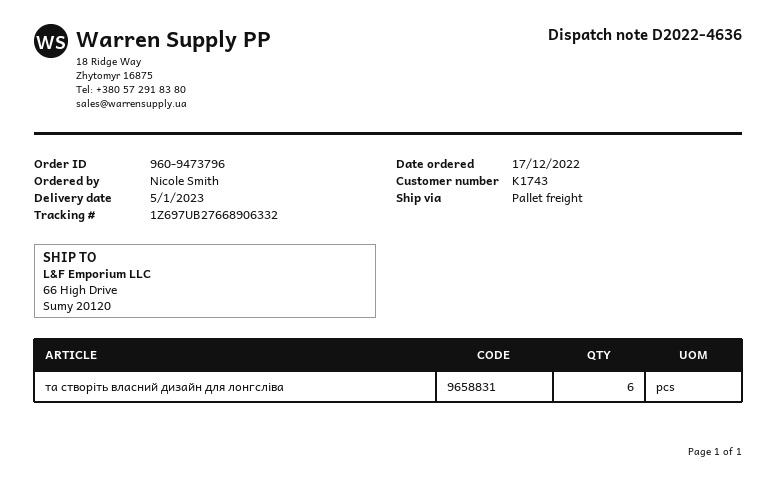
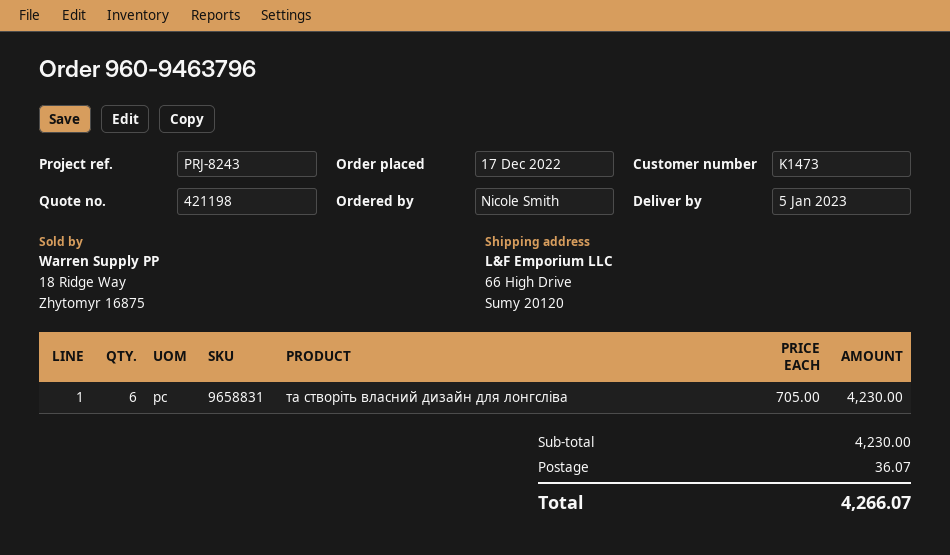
order number: 960-9473796 -> 960-9463796
customer number: K1743 -> K1473

